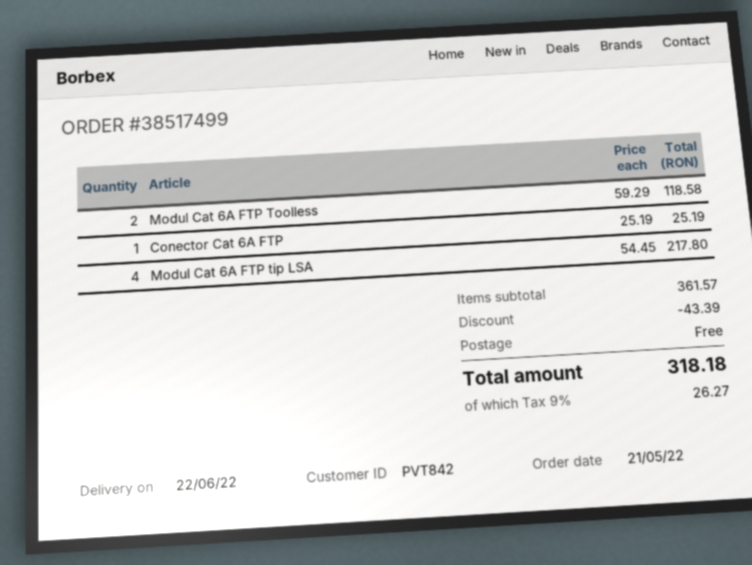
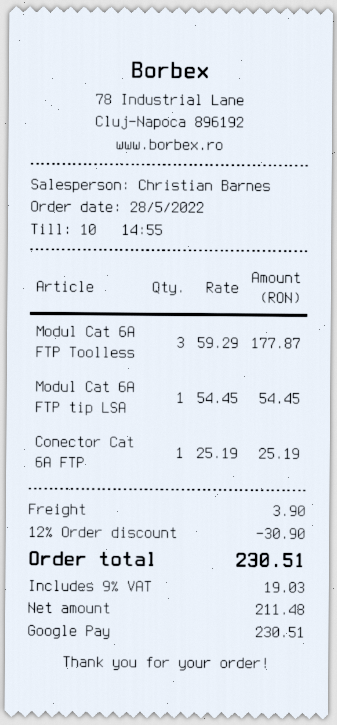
order date: 2022-05-21 -> 2022-05-28
Modul Cat 6A FTP Toolless: 2 x 59.29 = 118.58 -> 3 x 59.29 = 177.87
Modul Cat 6A FTP tip LSA: 4 x 54.45 = 217.80 -> 1 x 54.45 = 54.45
discount: 43.39 -> 30.90
shipping: 0.00 -> 3.90
tax: 9% = 26.27 -> 9% = 19.03
total: 318.18 -> 230.51

